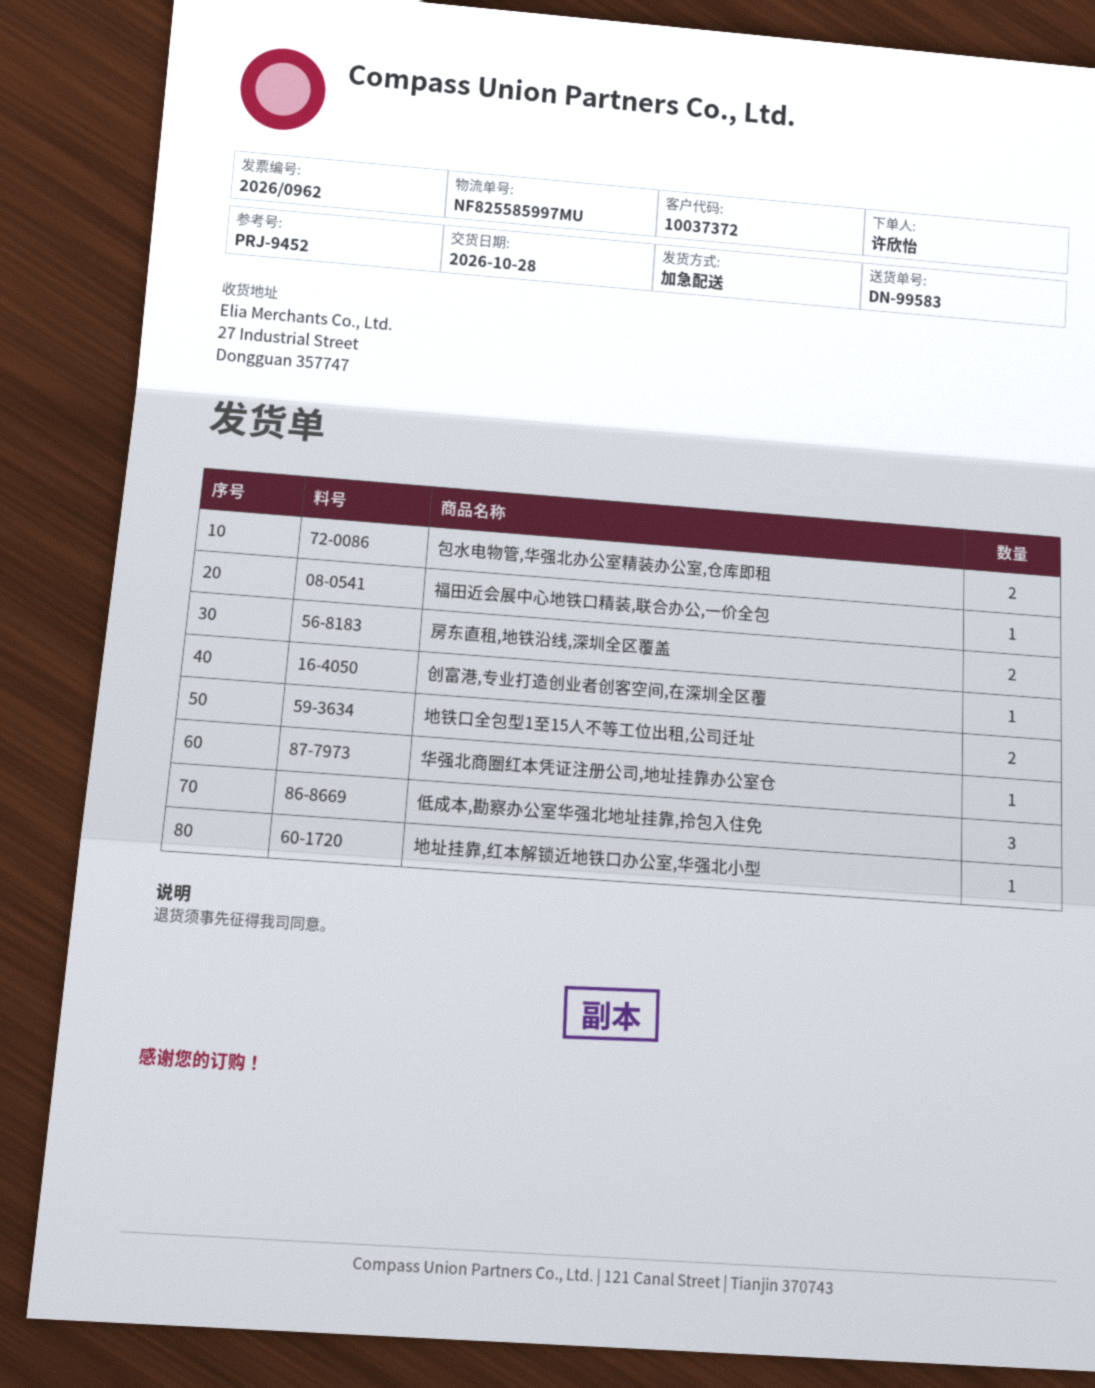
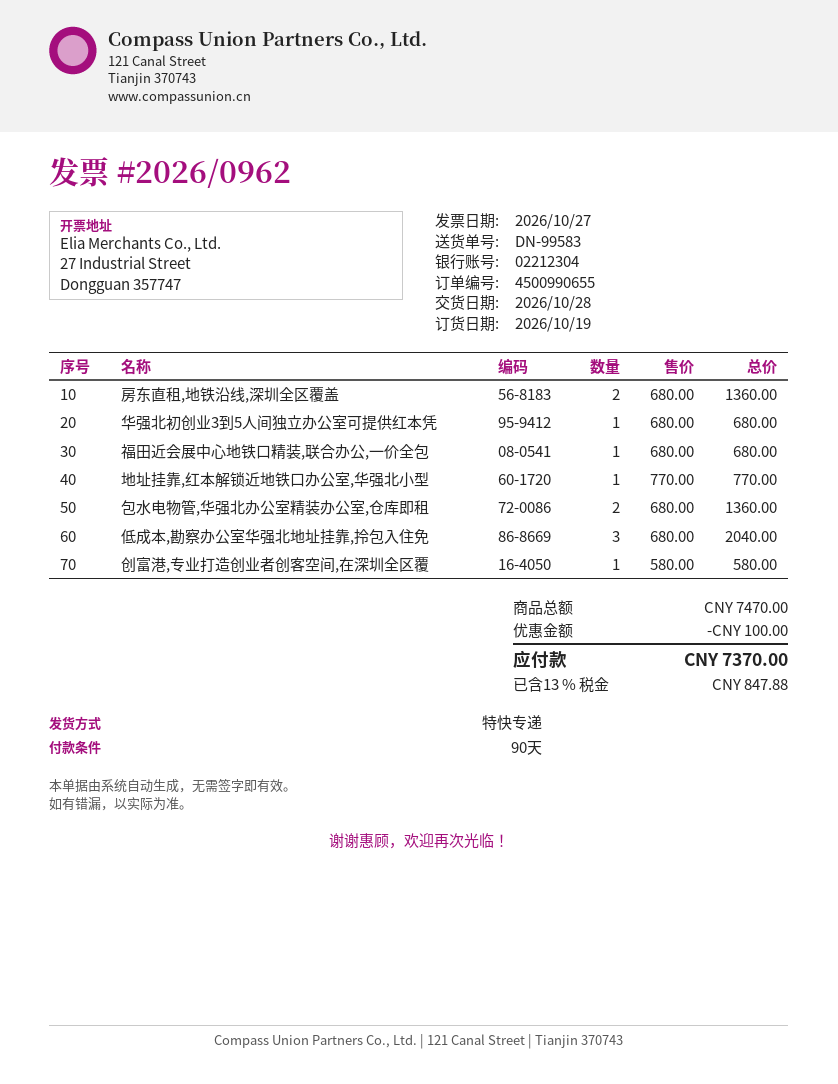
地铁口全包型1至15人不等工位出租,公司迁址: 2 -> none
华强北商圈红本凭证注册公司,地址挂靠办公室仓: 1 -> none
华强北初创业3到5人间独立办公室可提供红本凭: none -> 1

